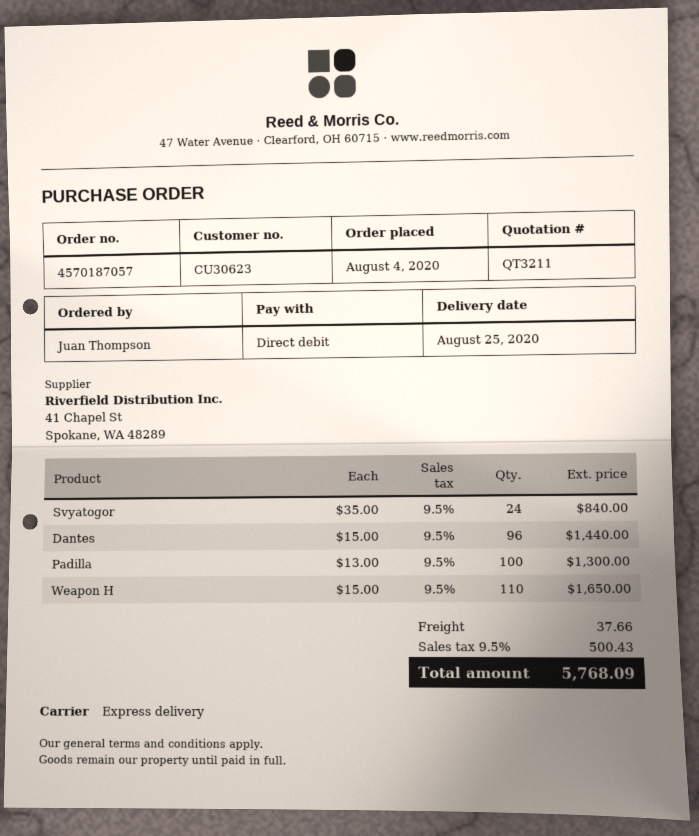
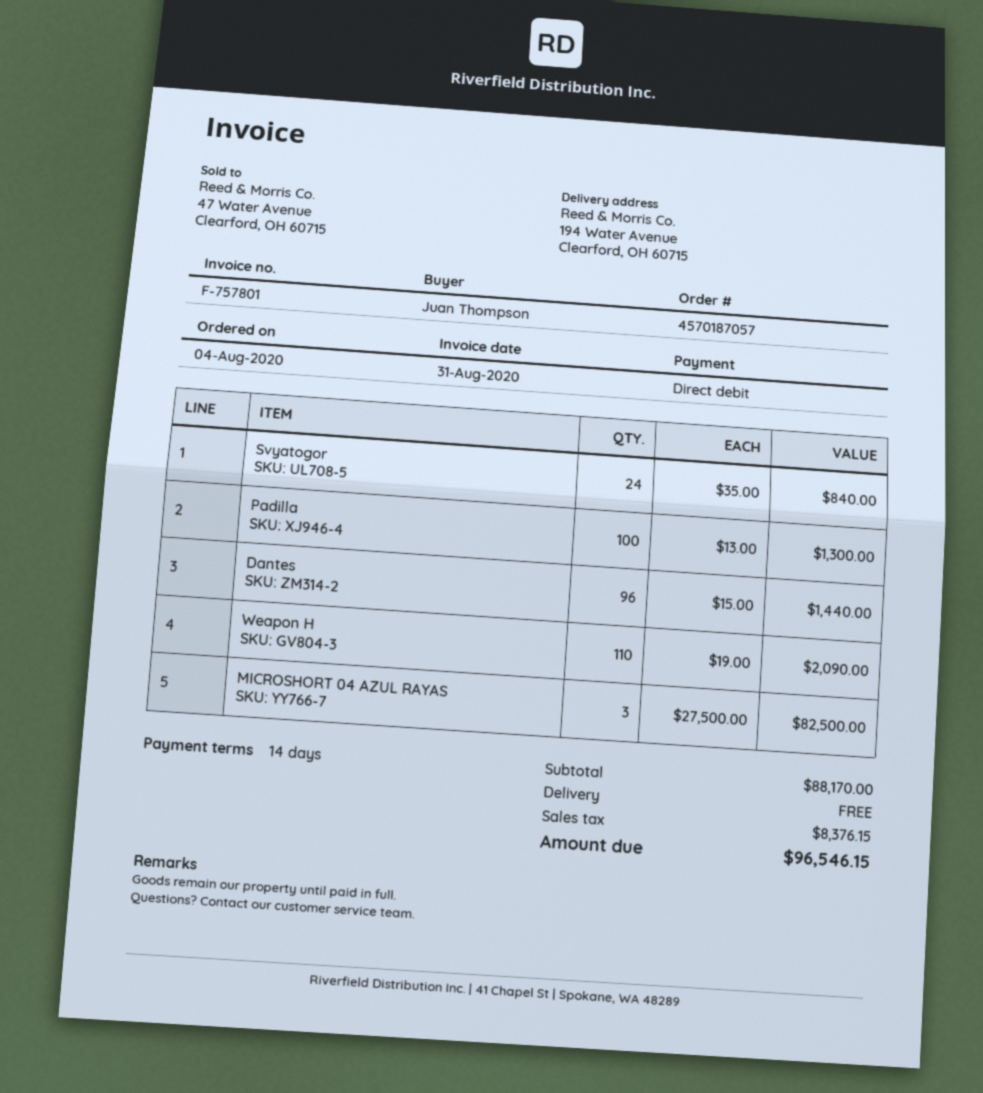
Weapon H: 110 x 15.00 = 1650.00 -> 110 x 19.00 = 2090.00
MICROSHORT 04 AZUL RAYAS: none -> 3 x 27500.00 = 82500.00
shipping: 37.66 -> 0.00
tax: 500.43 -> 8376.15
total: 5768.09 -> 96546.15

